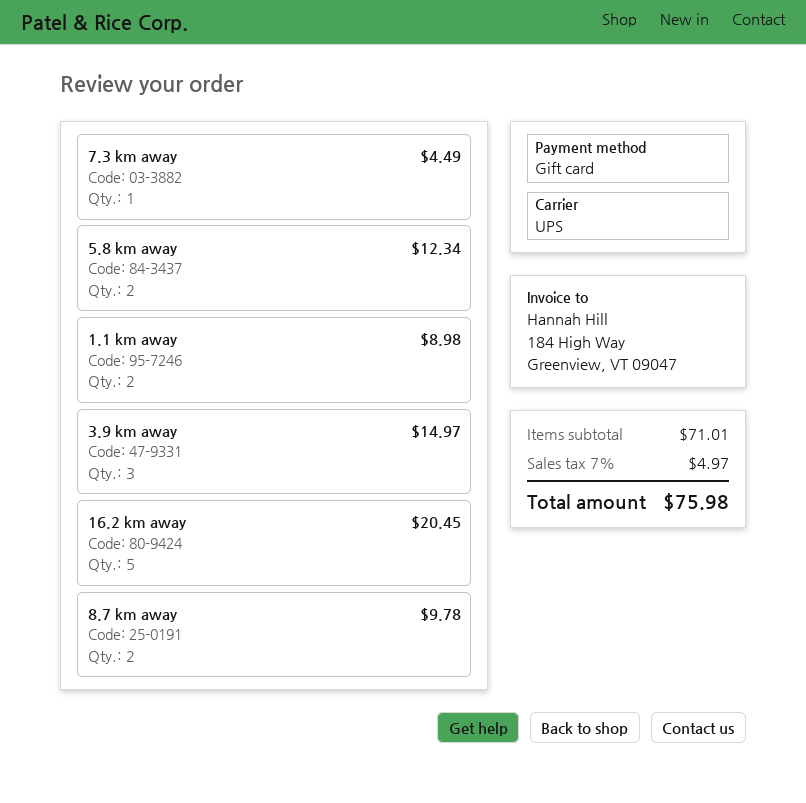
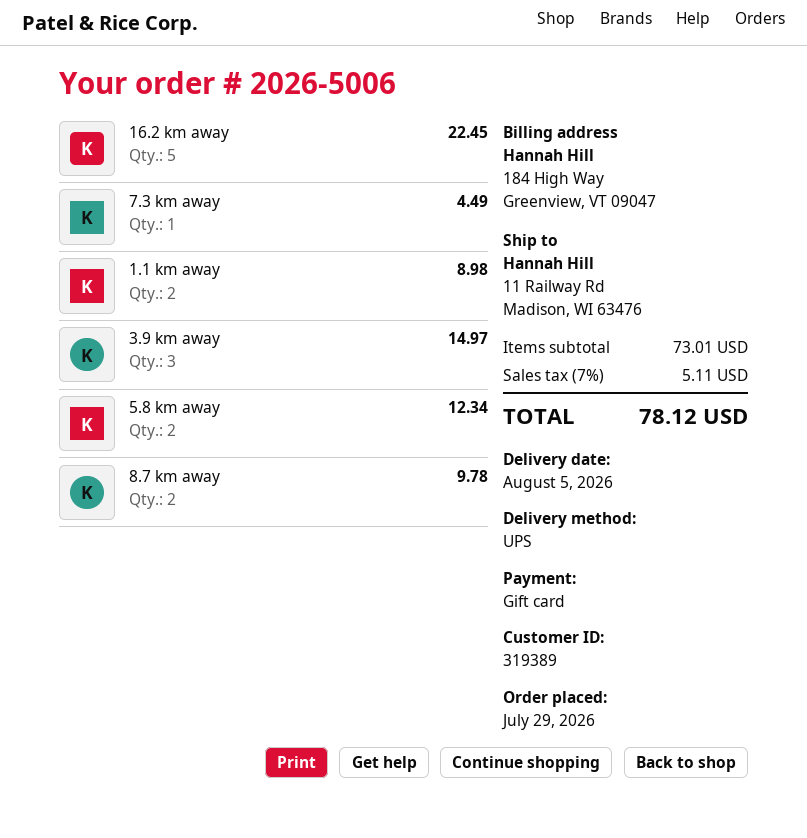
16.2 km away: 5 for 20.45 -> 5 for 22.45
subtotal: 71.01 -> 73.01
tax: 7% = 4.97 -> 7% = 5.11
total: 75.98 -> 78.12

